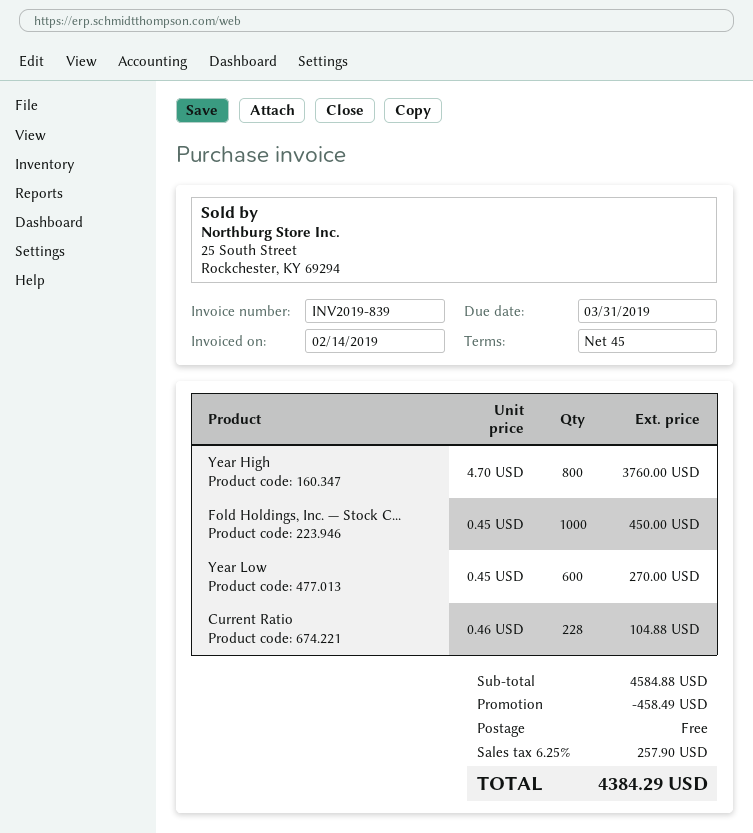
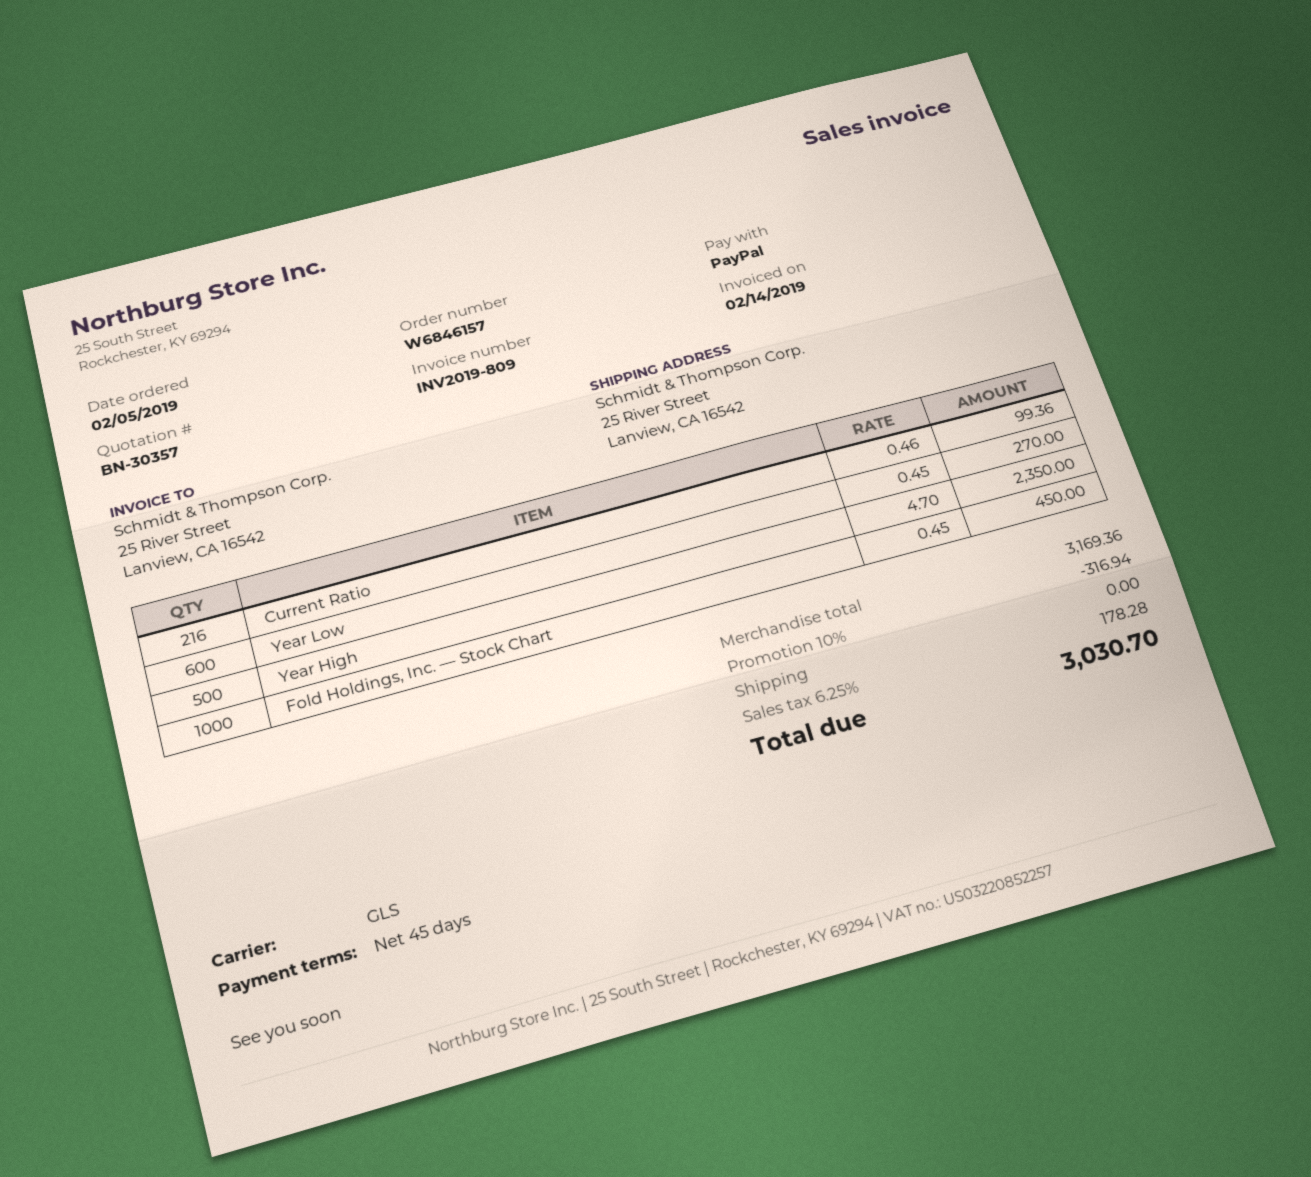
invoice number: INV2019-839 -> INV2019-809
Year High: 800 x 4.70 = 3760.00 -> 500 x 4.70 = 2350.00
Current Ratio: 228 x 0.46 = 104.88 -> 216 x 0.46 = 99.36
subtotal: 4584.88 -> 3169.36
discount: 458.49 -> 316.94
tax: 6.25% = 257.90 -> 6.25% = 178.28
total: 4384.29 -> 3030.70

